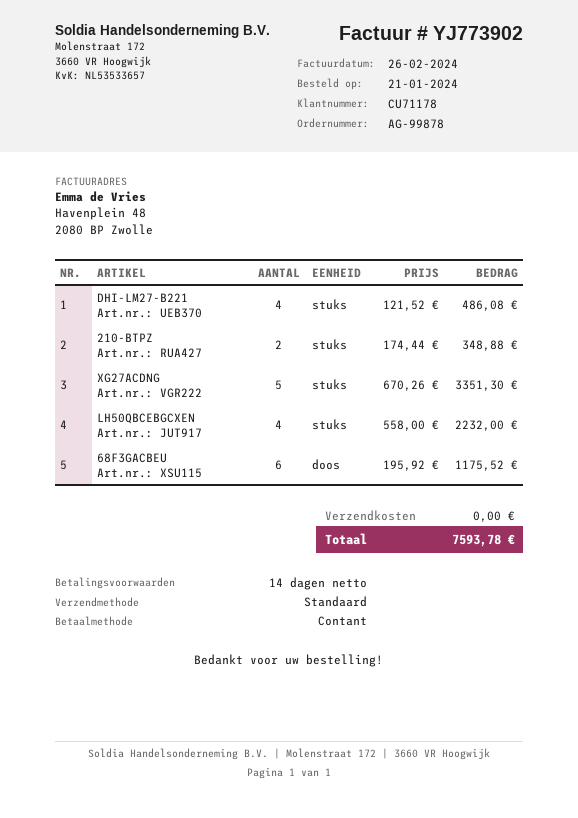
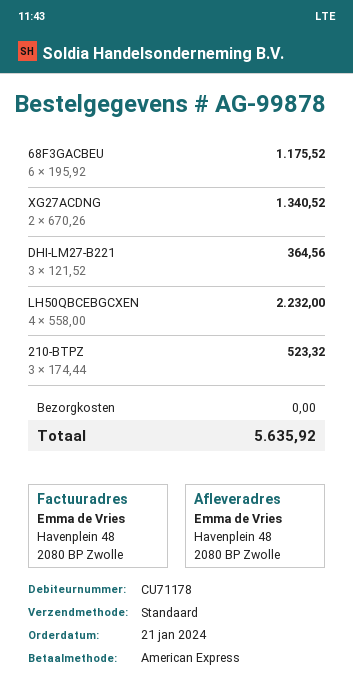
payment method: cash -> American Express
DHI-LM27-B221: 4 x 121.52 = 486.08 -> 3 x 121.52 = 364.56
210-BTPZ: 2 x 174.44 = 348.88 -> 3 x 174.44 = 523.32
XG27ACDNG: 5 x 670.26 = 3351.30 -> 2 x 670.26 = 1340.52
total: 7593.78 -> 5635.92

